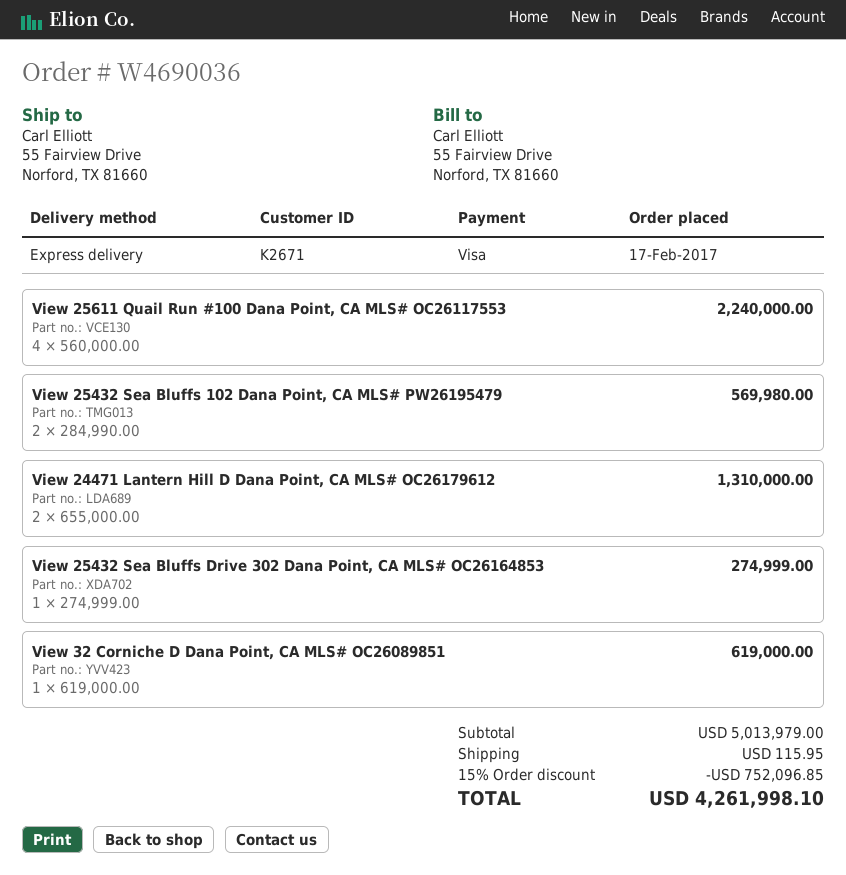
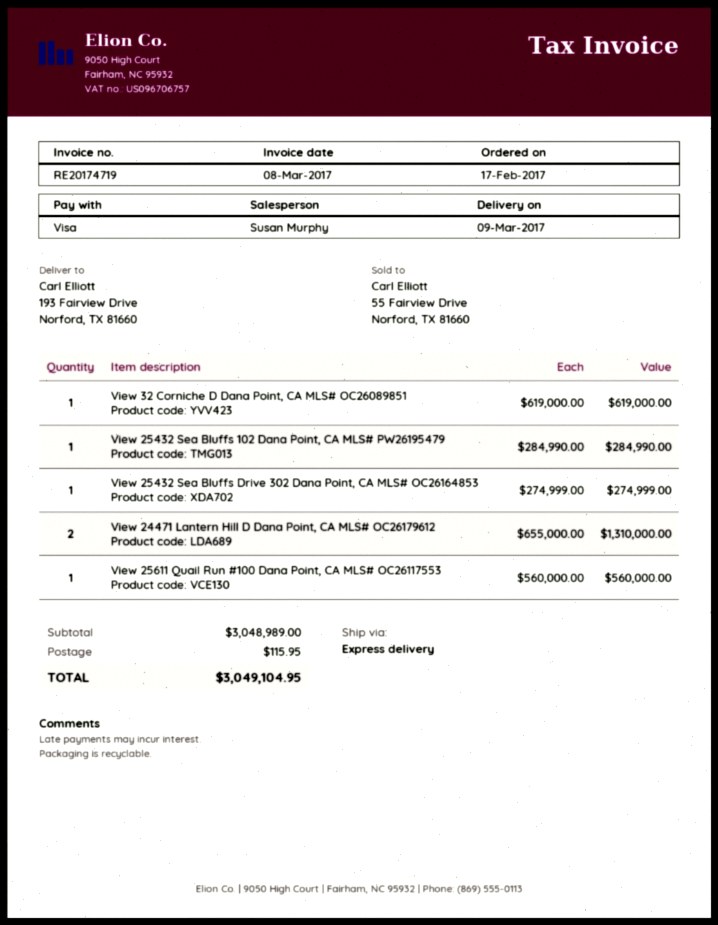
ship to: 55 Fairview Drive, Norford, TX 81660 -> 193 Fairview Drive, Norford, TX 81660
View 25611 Quail Run #100 Dana Point, CA MLS# OC26117553: 4 x 560000.00 = 2240000.00 -> 1 x 560000.00 = 560000.00
View 25432 Sea Bluffs 102 Dana Point, CA MLS# PW26195479: 2 x 284990.00 = 569980.00 -> 1 x 284990.00 = 284990.00
subtotal: 5013979.00 -> 3048989.00
discount: 15% = 752096.85 -> none
total: 4261998.10 -> 3049104.95

